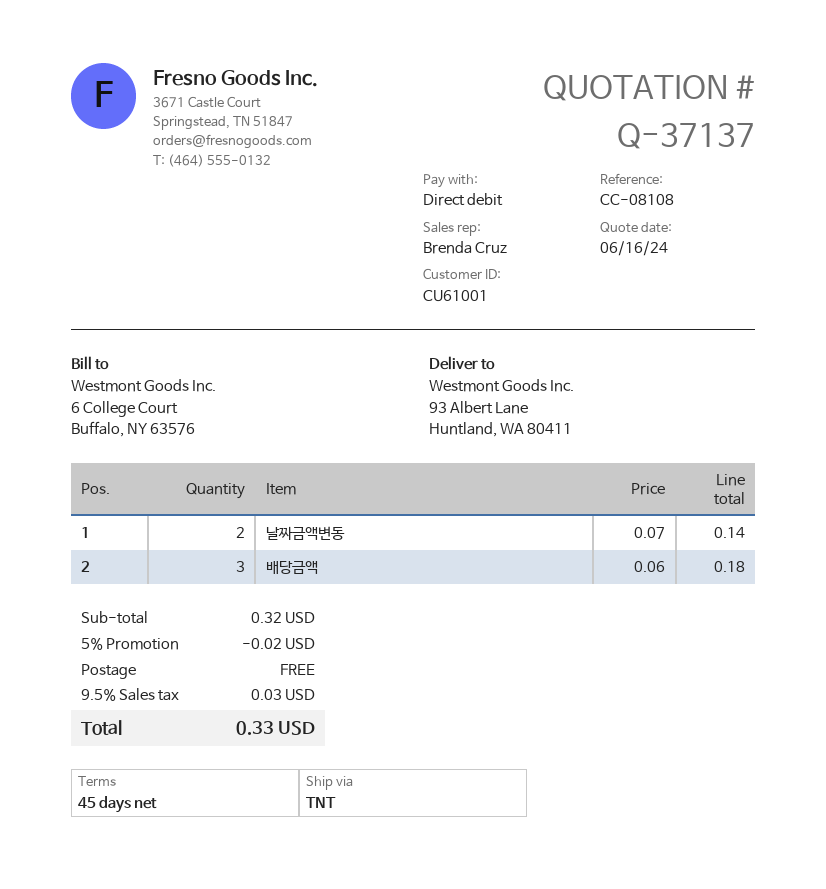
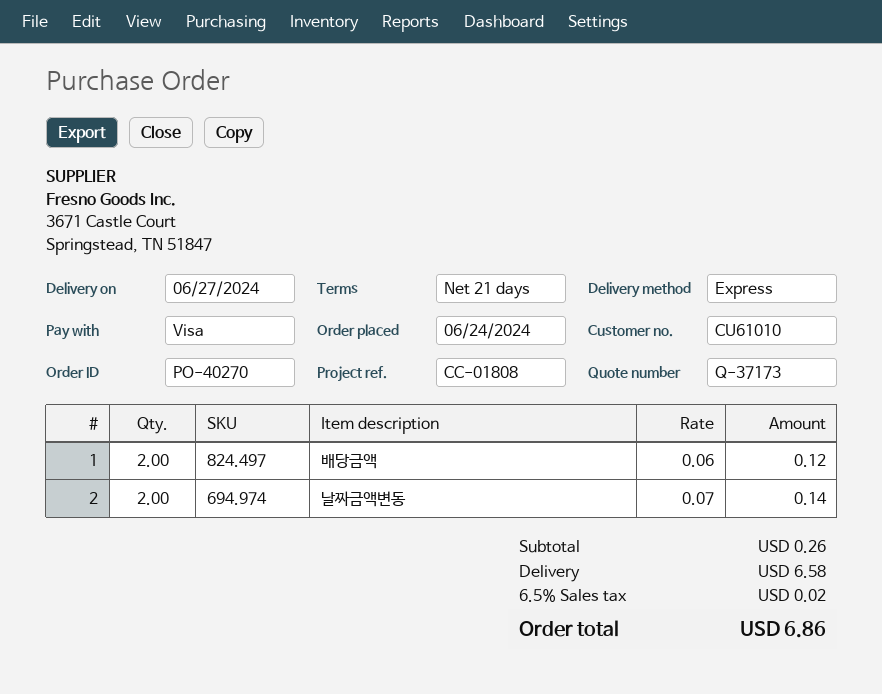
quote number: Q-37137 -> Q-37173
payment terms: 45 days -> 21 days
customer number: CU61001 -> CU61010
reference: CC-08108 -> CC-01808
payment method: direct debit -> Visa
shipping method: TNT -> express
배당금액: 3 x 0.06 = 0.18 -> 2 x 0.06 = 0.12
subtotal: 0.32 -> 0.26
discount: 5% = 0.02 -> none
shipping: 0.00 -> 6.58
tax: 9.5% = 0.03 -> 6.5% = 0.02
total: 0.33 -> 6.86

